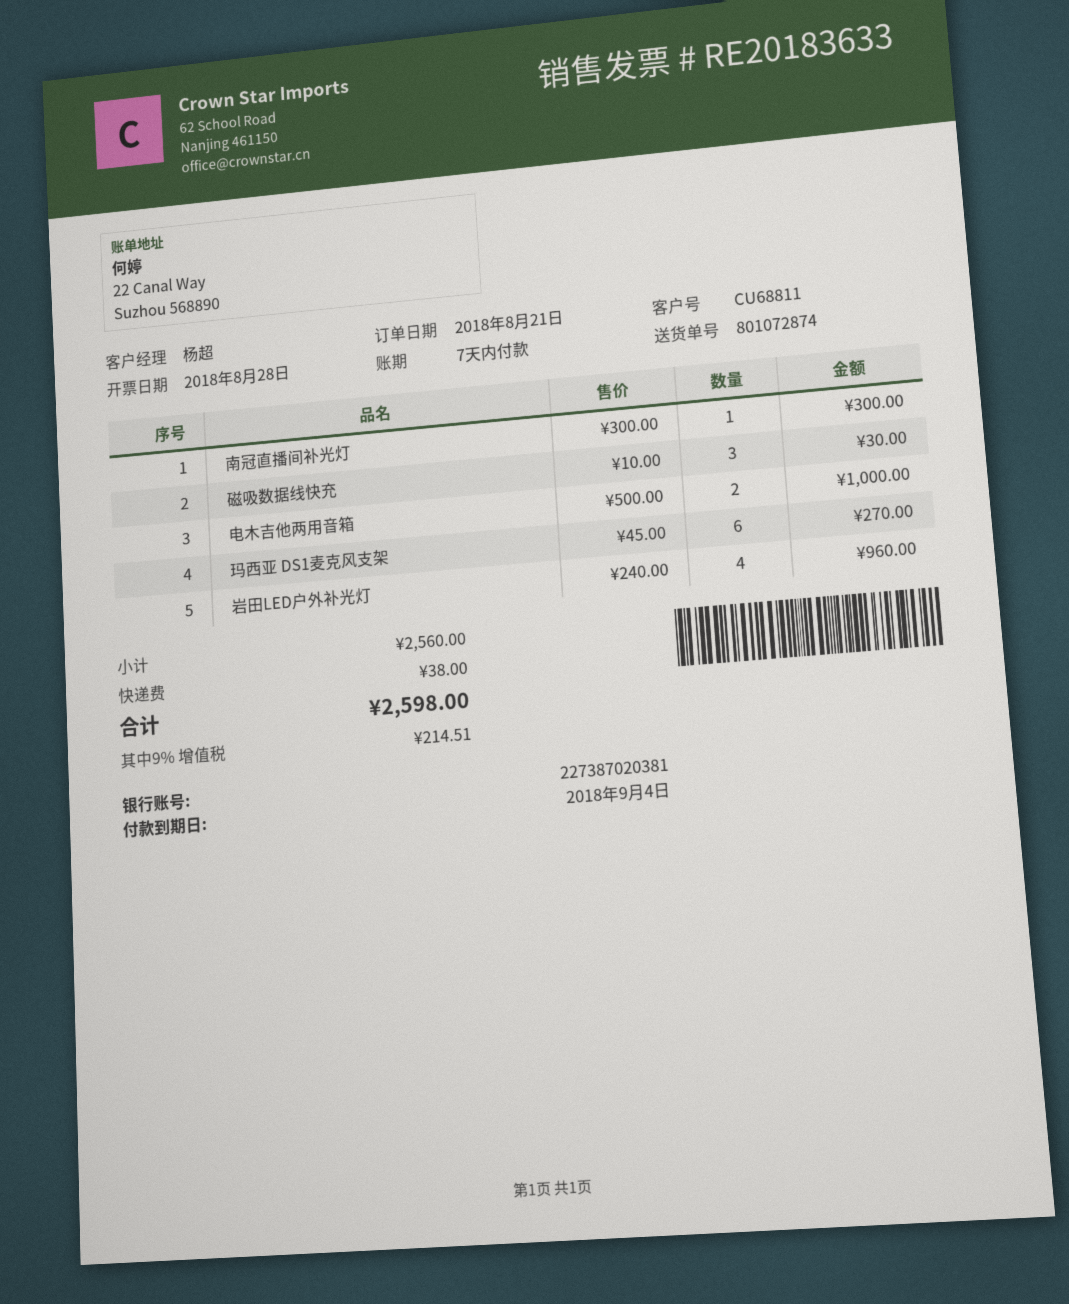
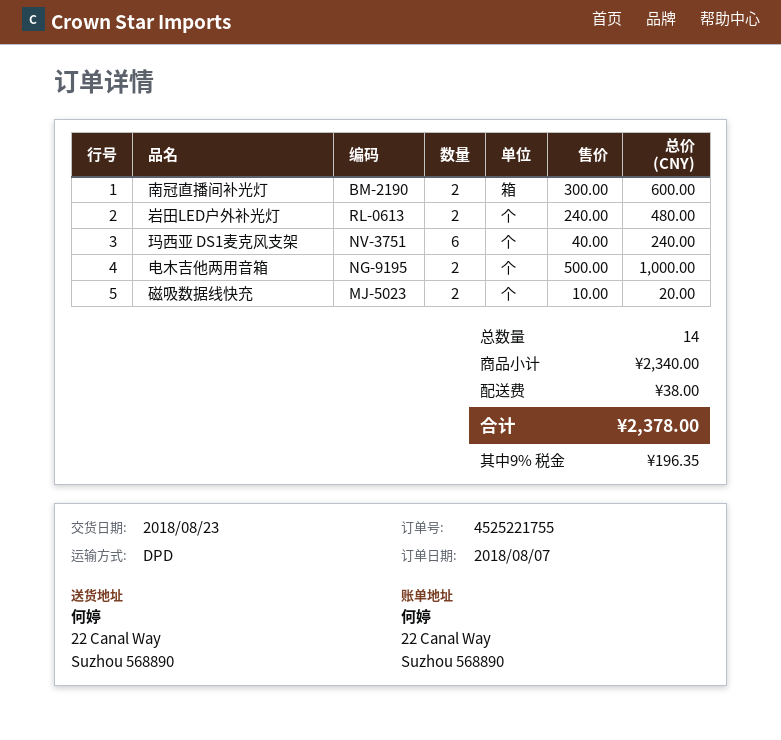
order date: 2018-08-21 -> 2018-08-07
南冠直播间补光灯: 1 x 300.00 = 300.00 -> 2 x 300.00 = 600.00
磁吸数据线快充: 3 x 10.00 = 30.00 -> 2 x 10.00 = 20.00
玛西亚 DS1麦克风支架: 6 x 45.00 = 270.00 -> 6 x 40.00 = 240.00
岩田LED户外补光灯: 4 x 240.00 = 960.00 -> 2 x 240.00 = 480.00
subtotal: 2560.00 -> 2340.00
tax: 9% = 214.51 -> 9% = 196.35
total: 2598.00 -> 2378.00

